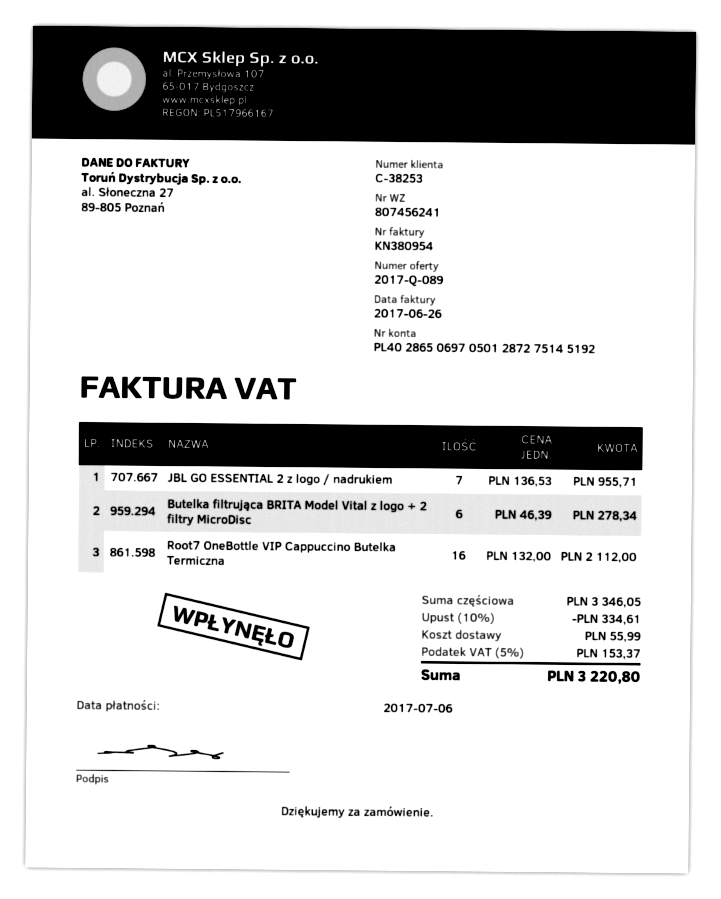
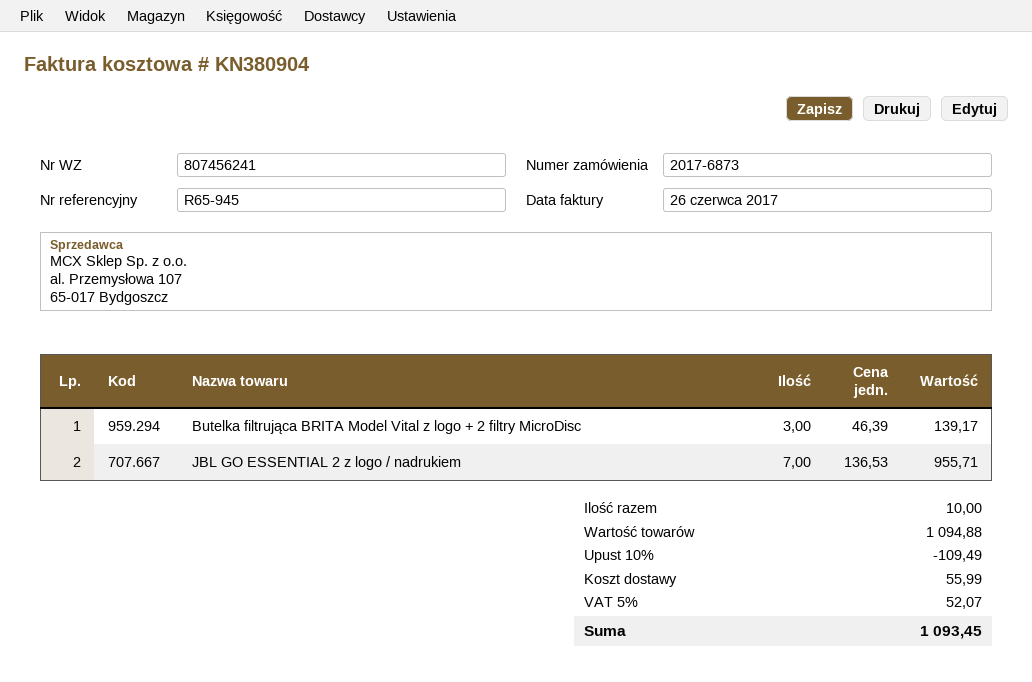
invoice number: KN380954 -> KN380904
Butelka filtrująca BRITA Model Vital z logo + 2 filtry MicroDisc: 6 x 46.39 = 278.34 -> 3 x 46.39 = 139.17
Root7 OneBottle VIP Cappuccino Butelka Termiczna: 16 x 132.00 = 2112.00 -> none
subtotal: 3346.05 -> 1094.88
discount: 10% = 334.61 -> 10% = 109.49
tax: 5% = 153.37 -> 5% = 52.07
total: 3220.80 -> 1093.45

